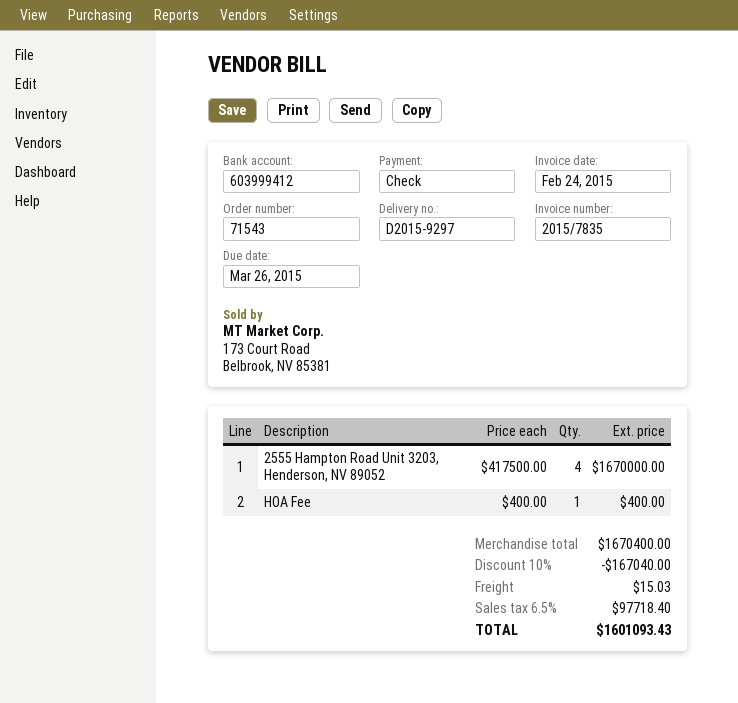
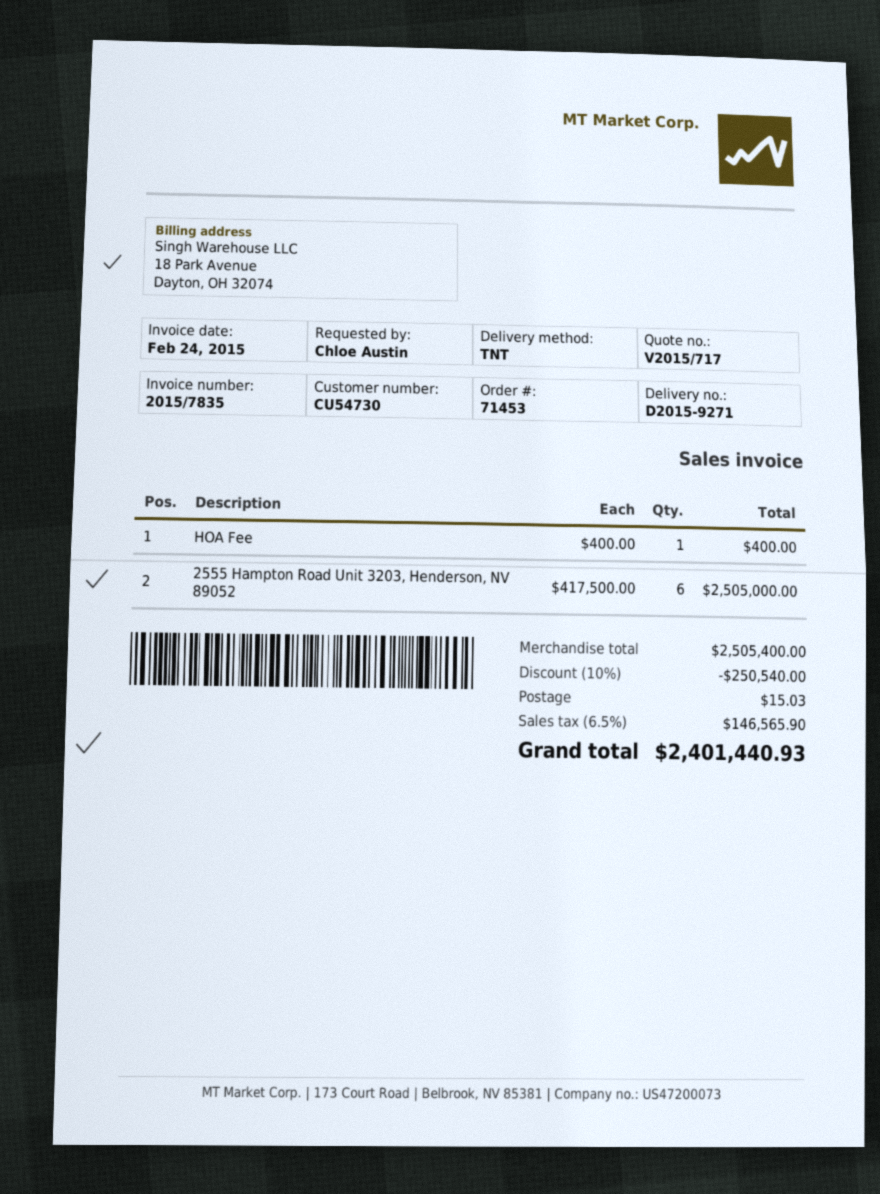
order number: 71543 -> 71453
delivery note number: D2015-9297 -> D2015-9271
2555 Hampton Road Unit 3203, Henderson, NV 89052: 4 x 417500.00 = 1670000.00 -> 6 x 417500.00 = 2505000.00
subtotal: 1670400.00 -> 2505400.00
discount: 10% = 167040.00 -> 10% = 250540.00
tax: 6.5% = 97718.40 -> 6.5% = 146565.90
total: 1601093.43 -> 2401440.93

